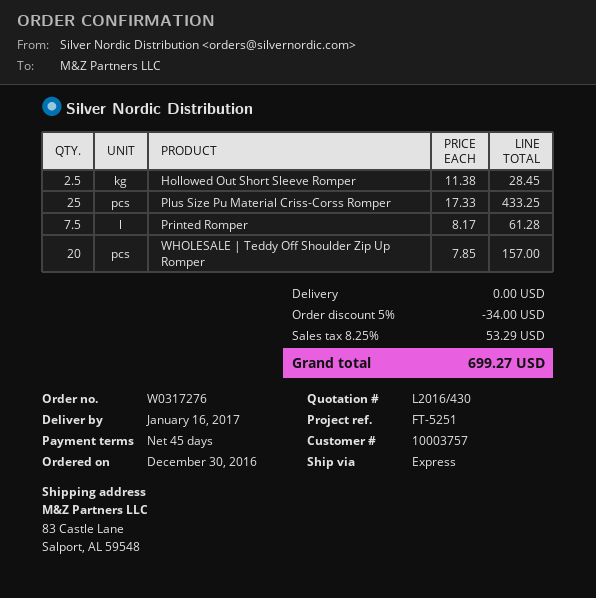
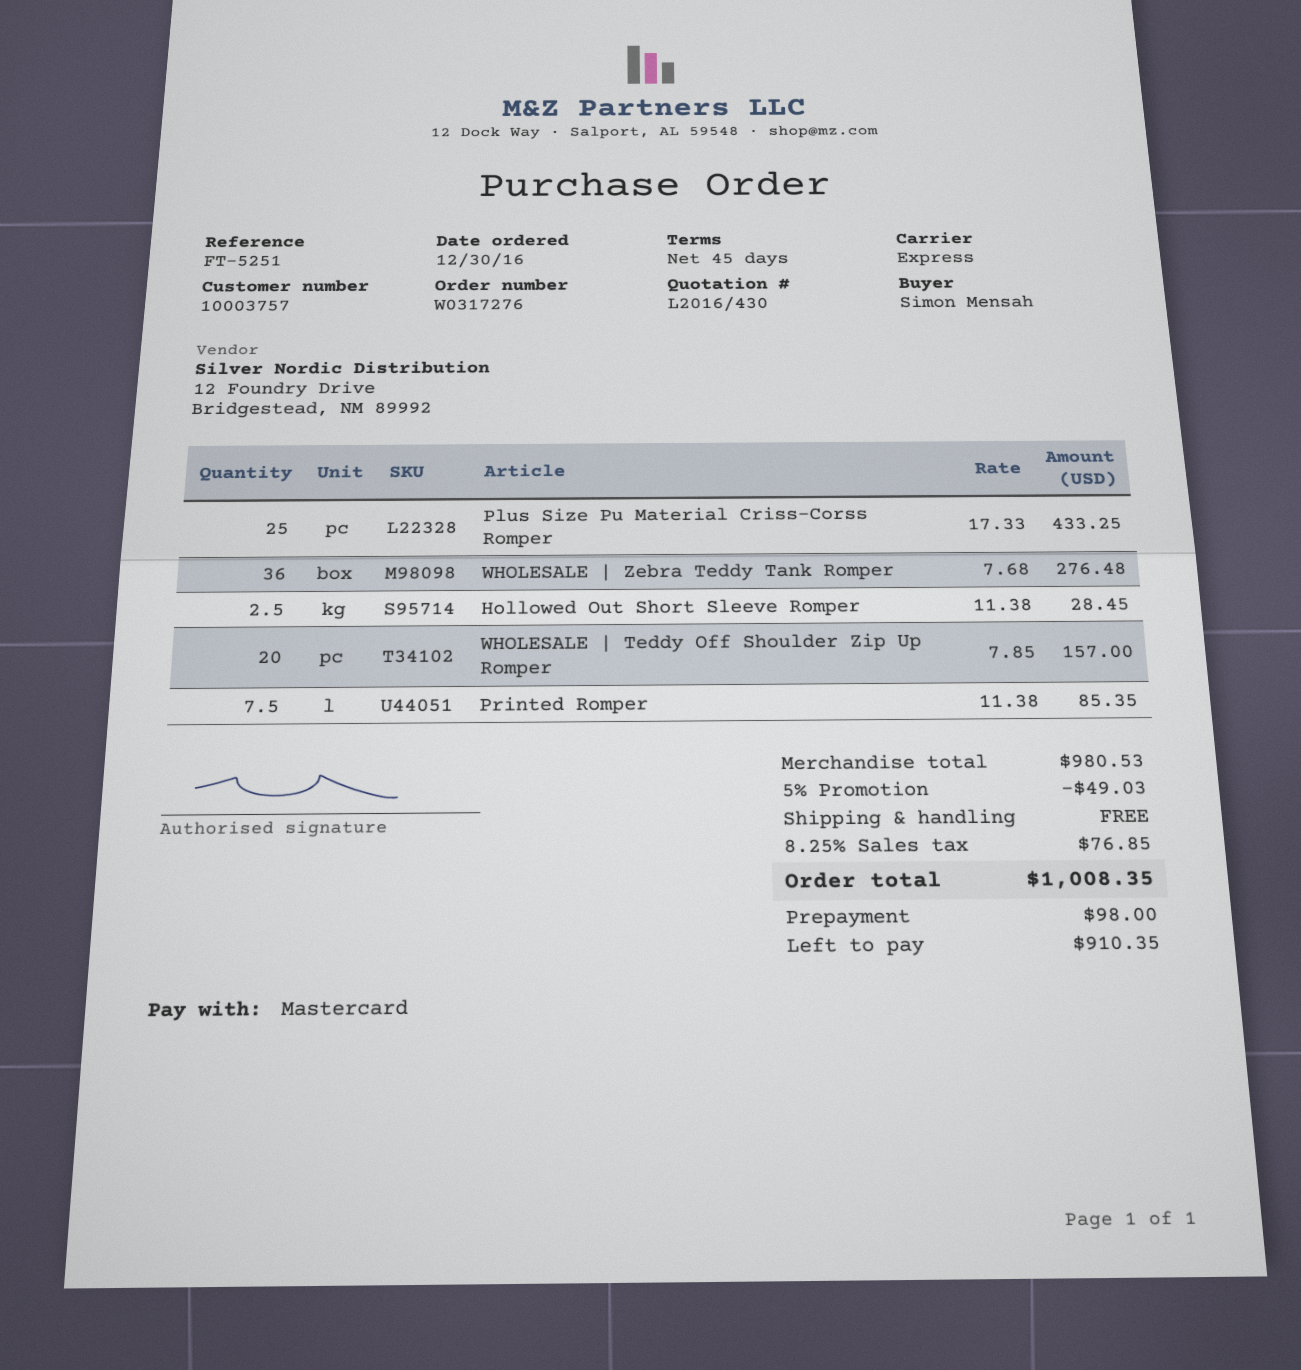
Printed Romper: 7.5 x 8.17 = 61.28 -> 7.5 x 11.38 = 85.35
WHOLESALE | Zebra Teddy Tank Romper: none -> 36 x 7.68 = 276.48
discount: 5% = 34.00 -> 5% = 49.03
tax: 8.25% = 53.29 -> 8.25% = 76.85
total: 699.27 -> 1008.35

